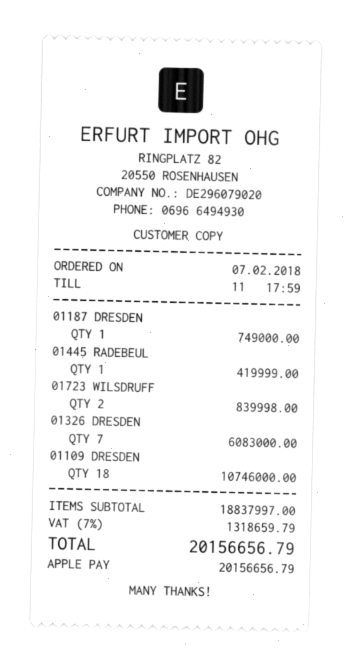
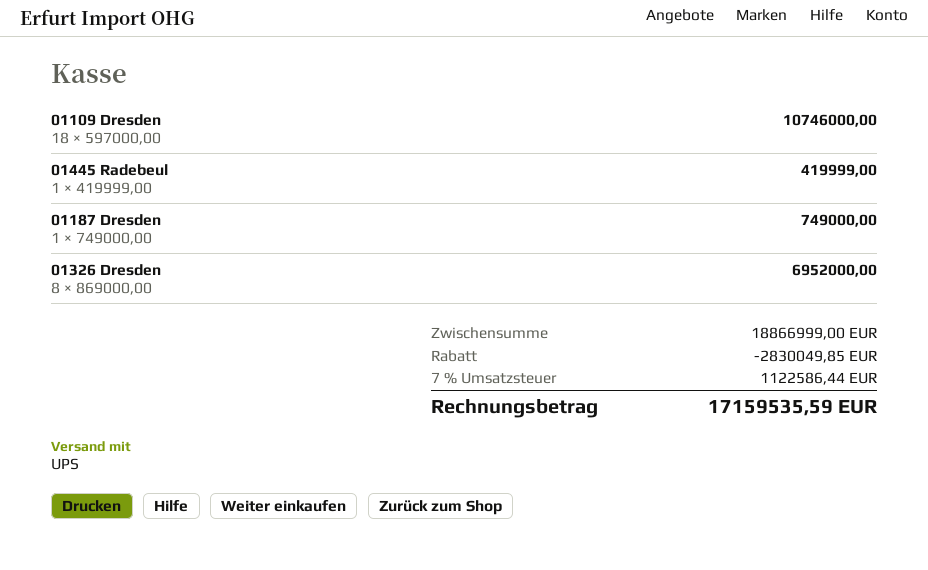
01723 WILSDRUFF: 2 for 839998.00 -> none
01326 DRESDEN: 7 for 6083000.00 -> 8 for 6952000.00
subtotal: 18837997.00 -> 18866999.00
discount: none -> 2830049.85
tax: 7% = 1318659.79 -> 7% = 1122586.44
total: 20156656.79 -> 17159535.59

